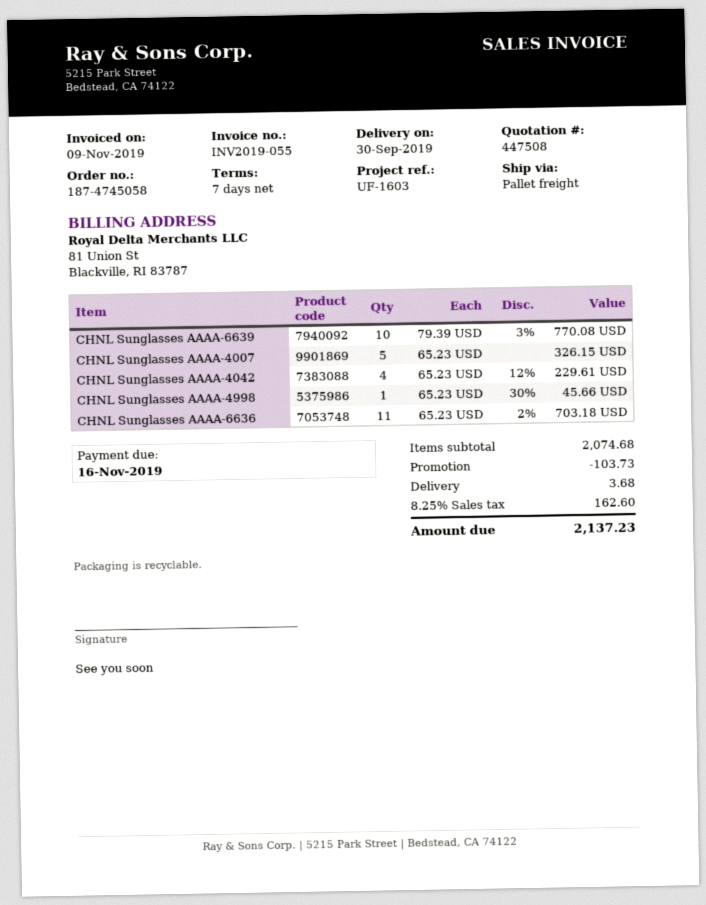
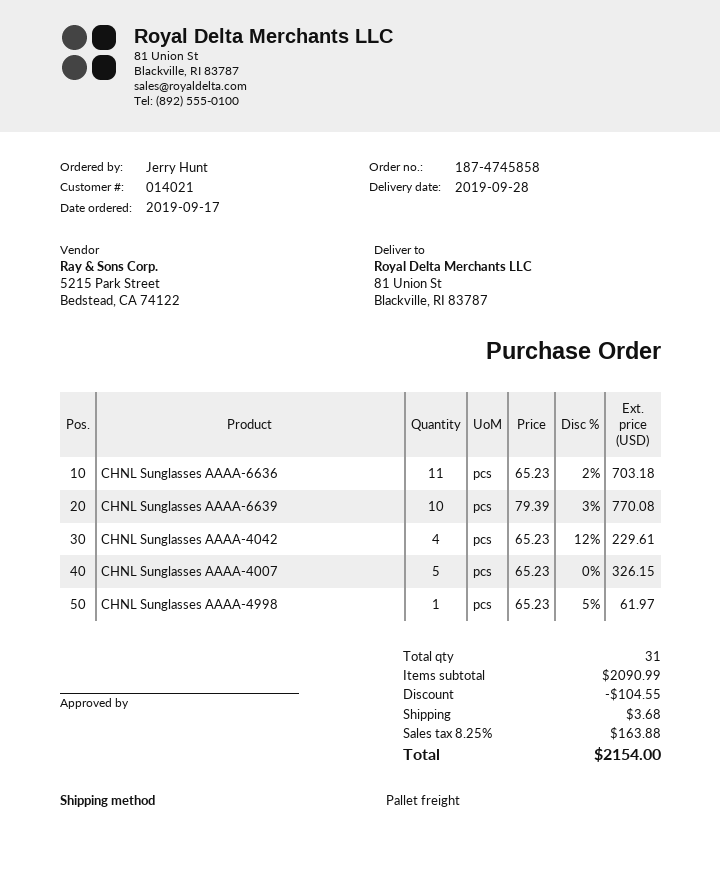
order number: 187-4745058 -> 187-4745858
delivery date: 2019-09-30 -> 2019-09-28
CHNL Sunglasses AAAA-4998: 1 x 65.23 - 30% = 45.66 -> 1 x 65.23 - 5% = 61.97
subtotal: 2074.68 -> 2090.99
discount: 103.73 -> 104.55
tax: 8.25% = 162.60 -> 8.25% = 163.88
total: 2137.23 -> 2154.00

